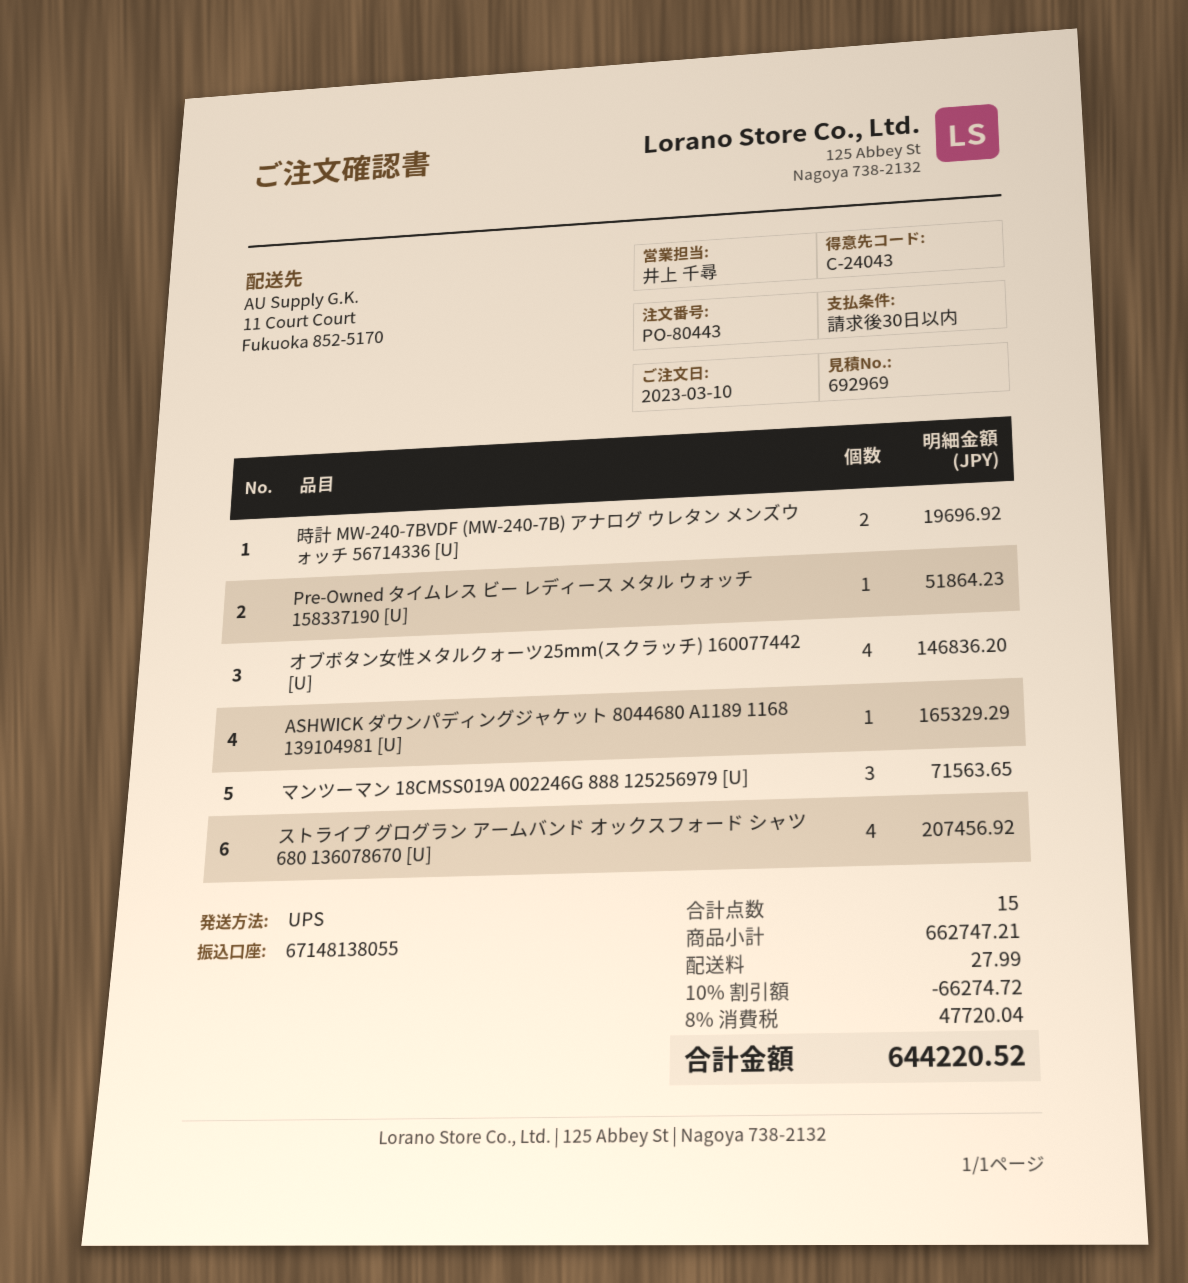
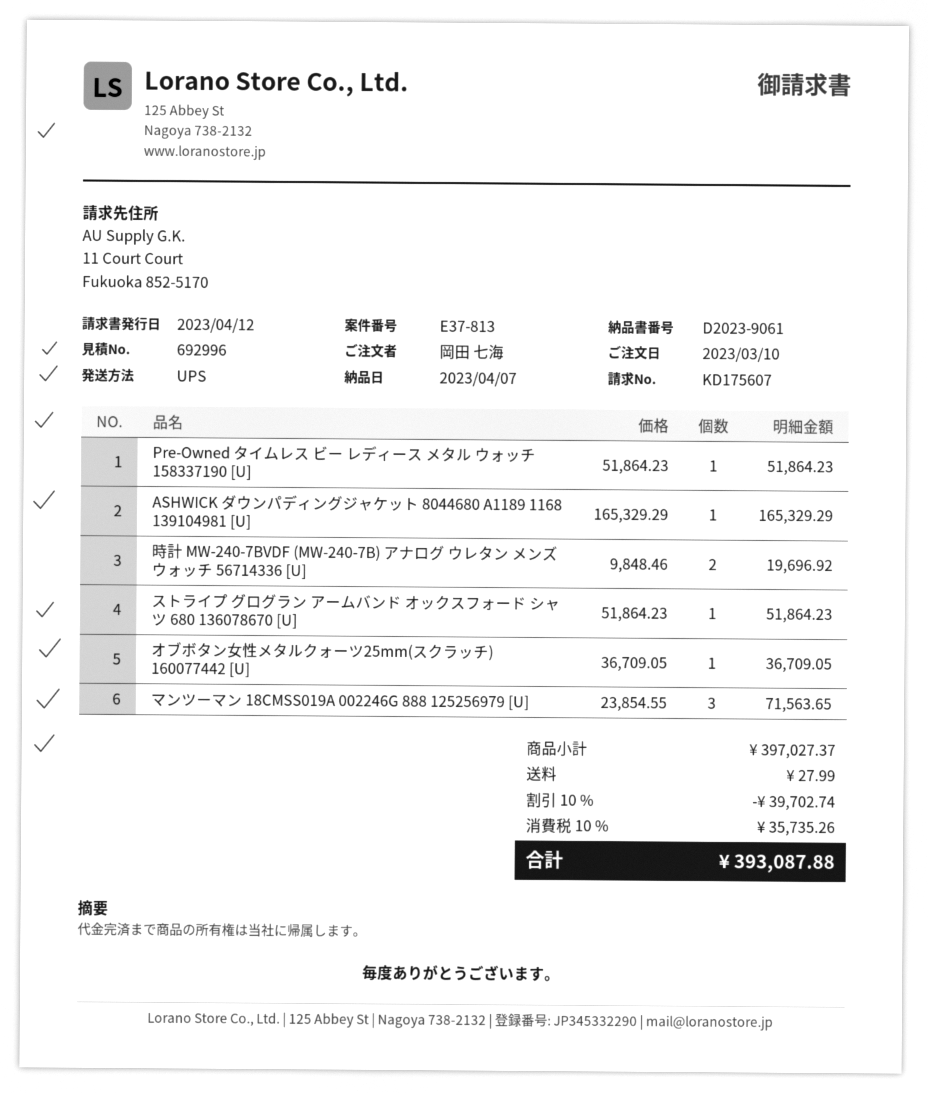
quote number: 692969 -> 692996
オブボタン女性メタルクォーツ25mm(スクラッチ) 160077442 [U]: 4 for 146836.20 -> 1 for 36709.05
ストライプ グログラン アームバンド オックスフォード シャツ 680 136078670 [U]: 4 for 207456.92 -> 1 for 51864.23
subtotal: 662747.21 -> 397027.37
discount: 10% = 66274.72 -> 10% = 39702.74
tax: 8% = 47720.04 -> 10% = 35735.26
total: 644220.52 -> 393087.88

